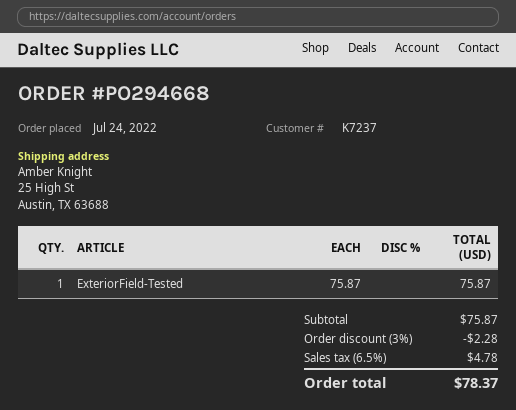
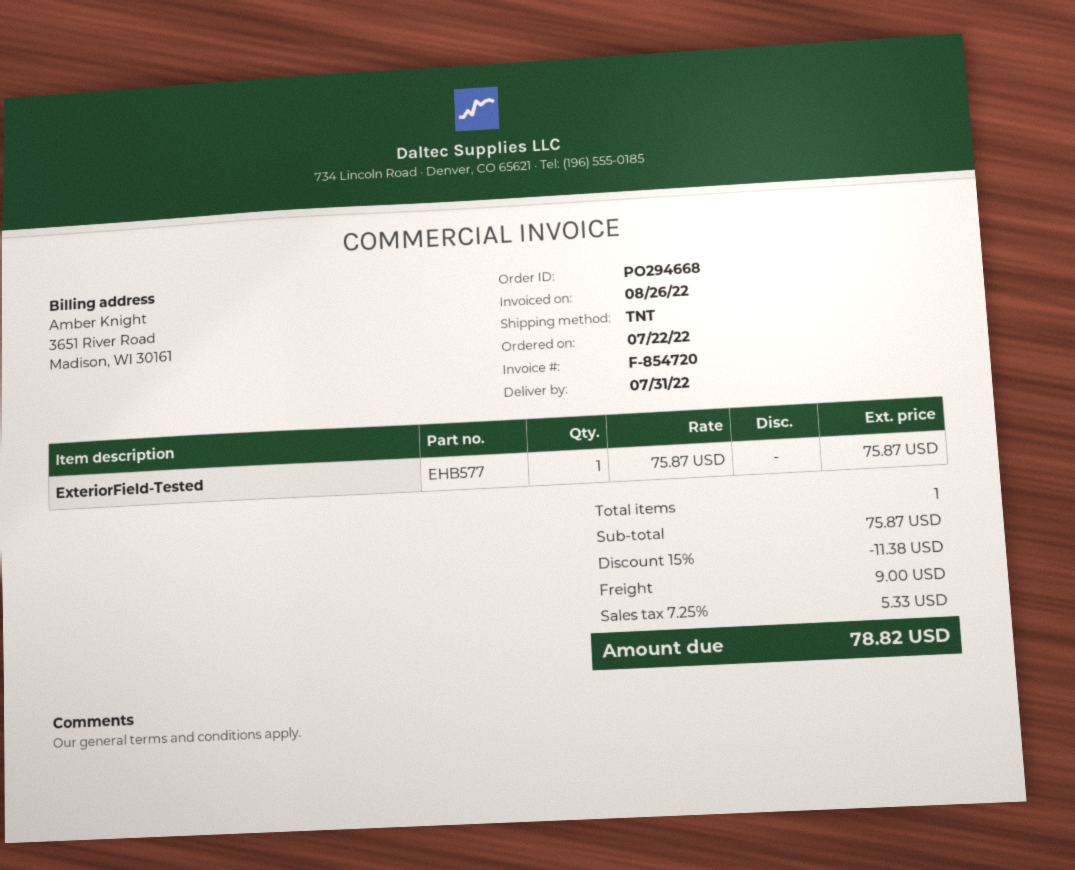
order date: 2022-07-24 -> 2022-07-22
discount: 3% = 2.28 -> 15% = 11.38
shipping: none -> 9.00
tax: 6.5% = 4.78 -> 7.25% = 5.33
total: 78.37 -> 78.82

